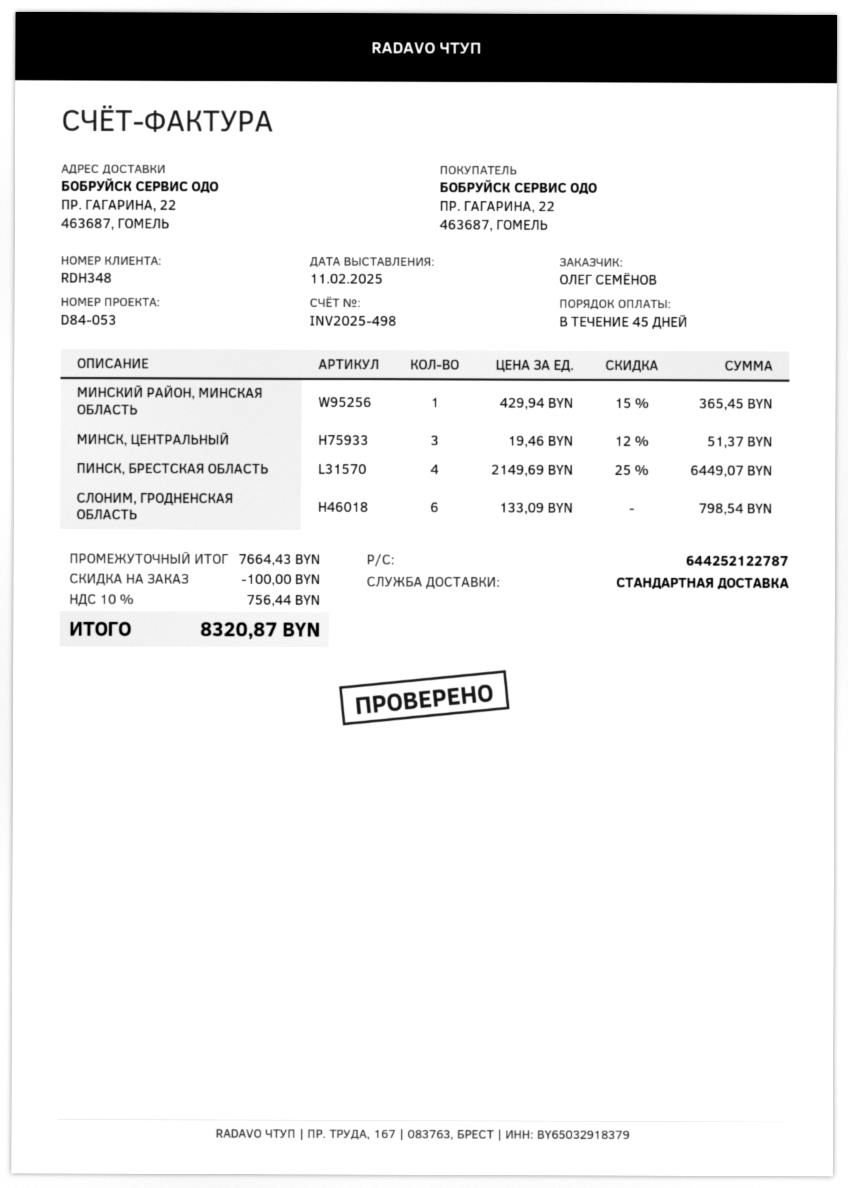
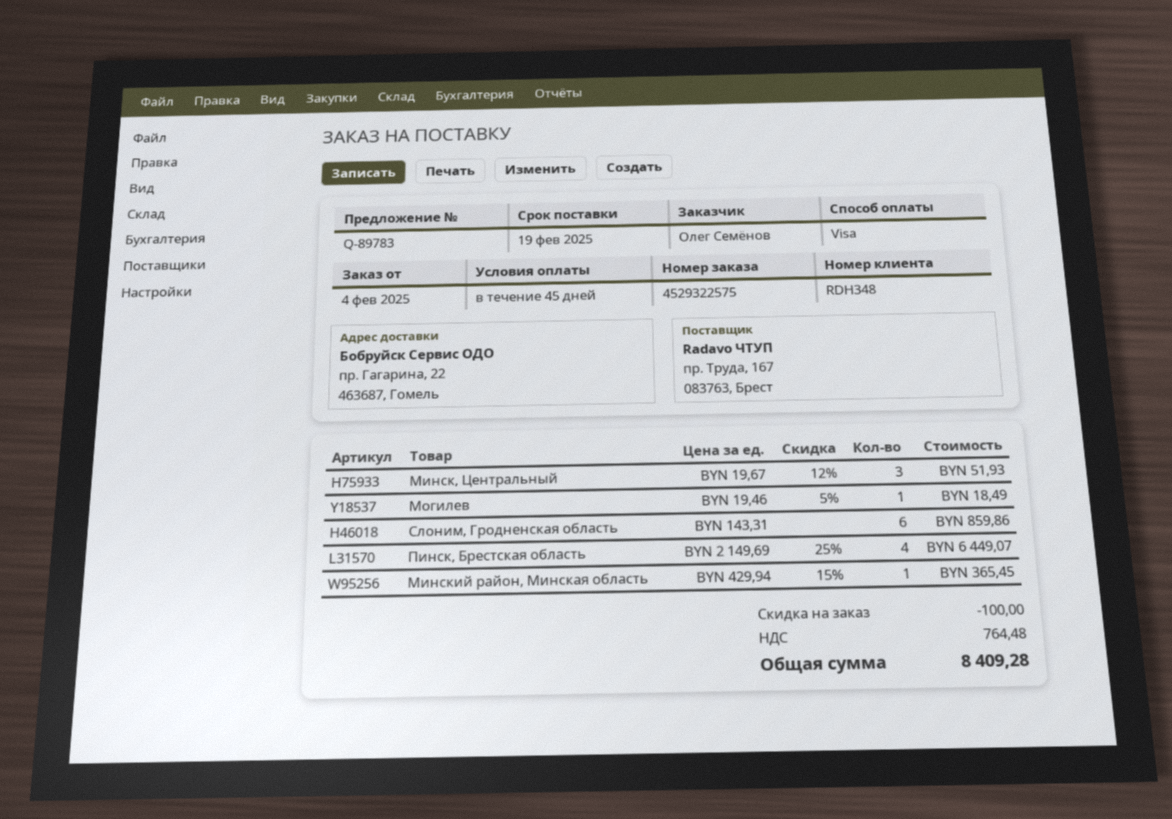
МИНСК, ЦЕНТРАЛЬНЫЙ: 3 x 19.46 - 12% = 51.37 -> 3 x 19.67 - 12% = 51.93
СЛОНИМ, ГРОДНЕНСКАЯ ОБЛАСТЬ: 6 x 133.09 = 798.54 -> 6 x 143.31 = 859.86
Могилев: none -> 1 x 19.46 - 5% = 18.49
tax: 756.44 -> 764.48
total: 8320.87 -> 8409.28

